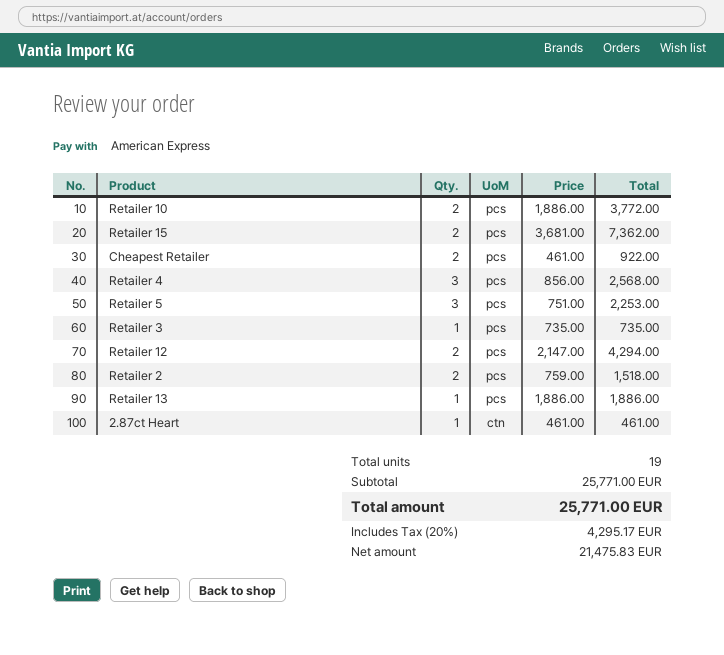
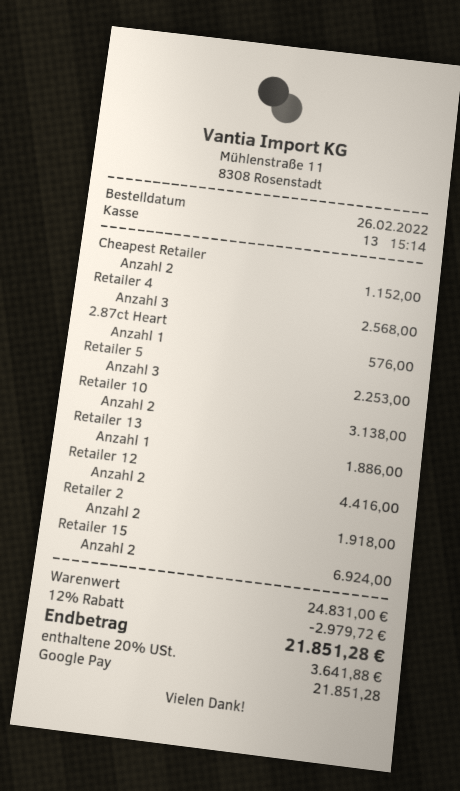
payment method: American Express -> Google Pay
Retailer 10: 2 for 3772.00 -> 2 for 3138.00
Retailer 15: 2 for 7362.00 -> 2 for 6924.00
Cheapest Retailer: 2 for 922.00 -> 2 for 1152.00
Retailer 3: 1 for 735.00 -> none
Retailer 12: 2 for 4294.00 -> 2 for 4416.00
Retailer 2: 2 for 1518.00 -> 2 for 1918.00
2.87ct Heart: 1 for 461.00 -> 1 for 576.00
subtotal: 25771.00 -> 24831.00
discount: none -> 12% = 2979.72
tax: 20% = 4295.17 -> 20% = 3641.88
total: 25771.00 -> 21851.28

